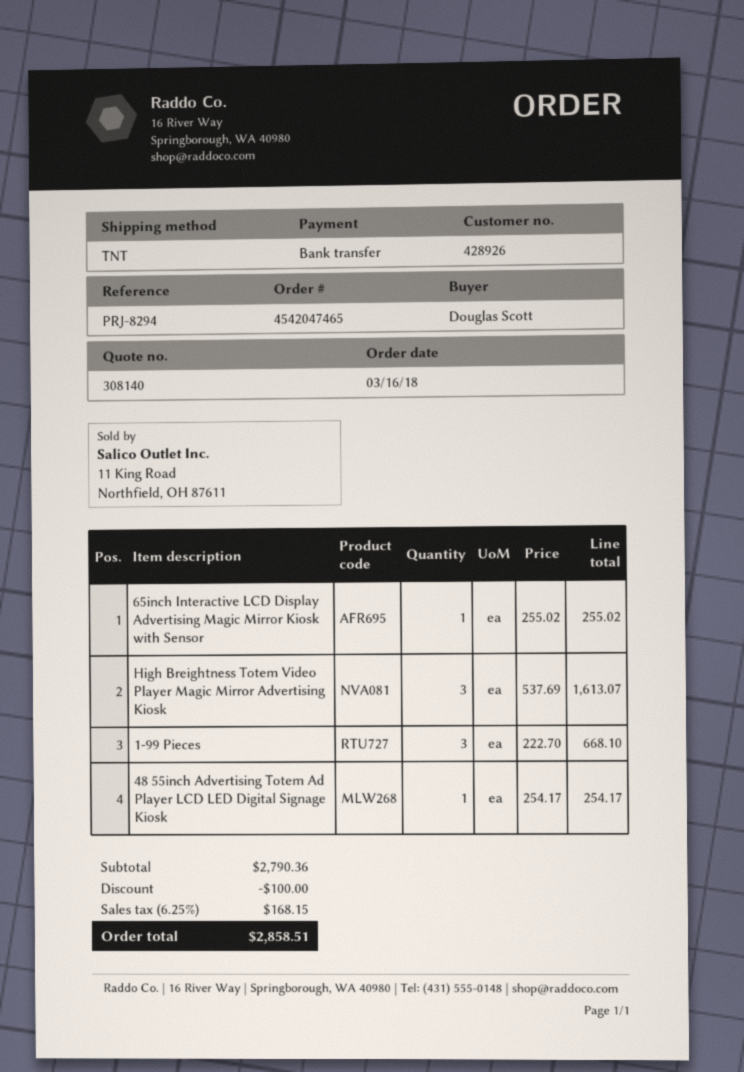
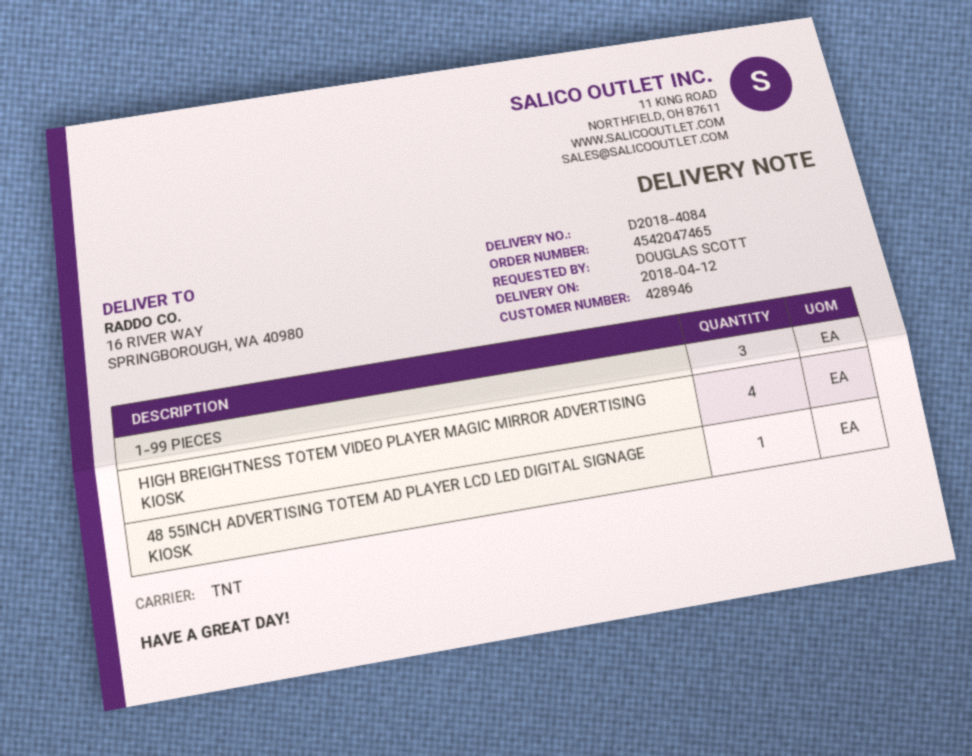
customer number: 428926 -> 428946
65inch Interactive LCD Display Advertising Magic Mirror Kiosk with Sensor: 1 -> none
High Breightness Totem Video Player Magic Mirror Advertising Kiosk: 3 -> 4

